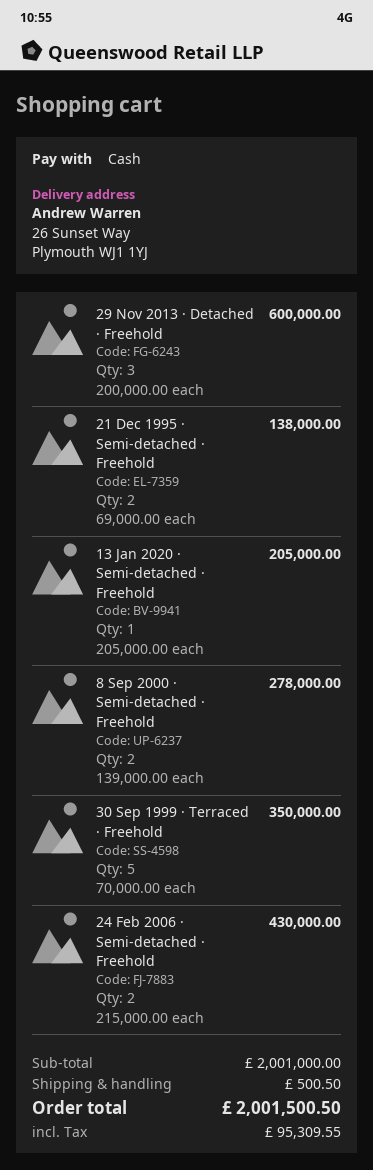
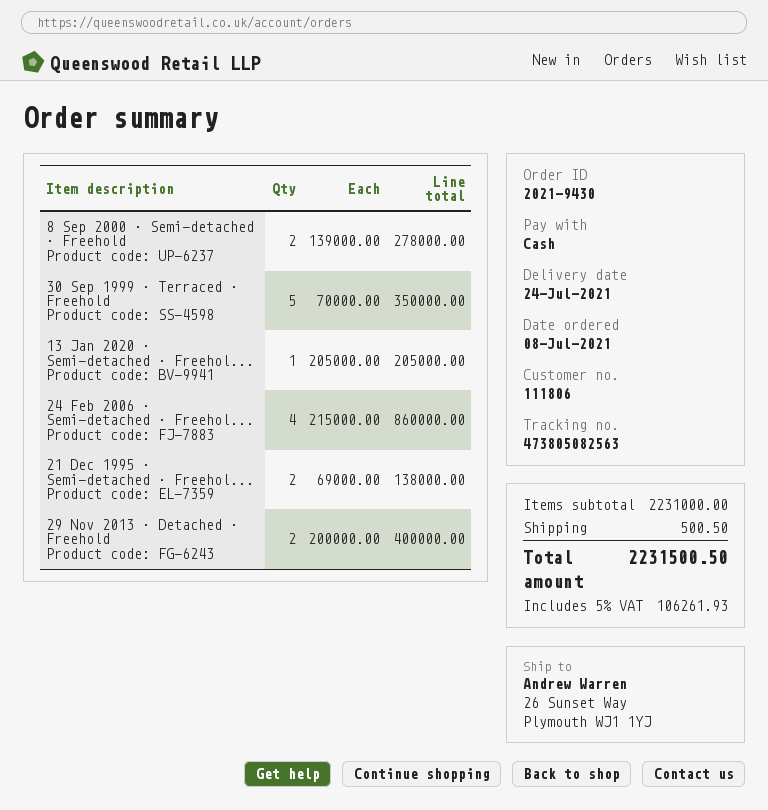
29 Nov 2013 · Detached · Freehold: 3 x 200000.00 = 600000.00 -> 2 x 200000.00 = 400000.00
24 Feb 2006 · Semi-detached · Freehold: 2 x 215000.00 = 430000.00 -> 4 x 215000.00 = 860000.00
subtotal: 2001000.00 -> 2231000.00
tax: 95309.55 -> 106261.93
total: 2001500.50 -> 2231500.50

